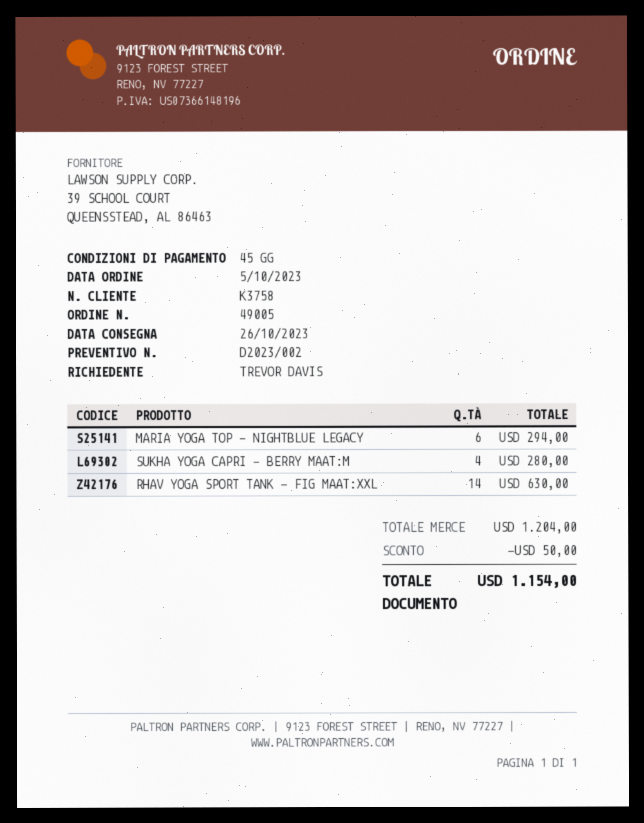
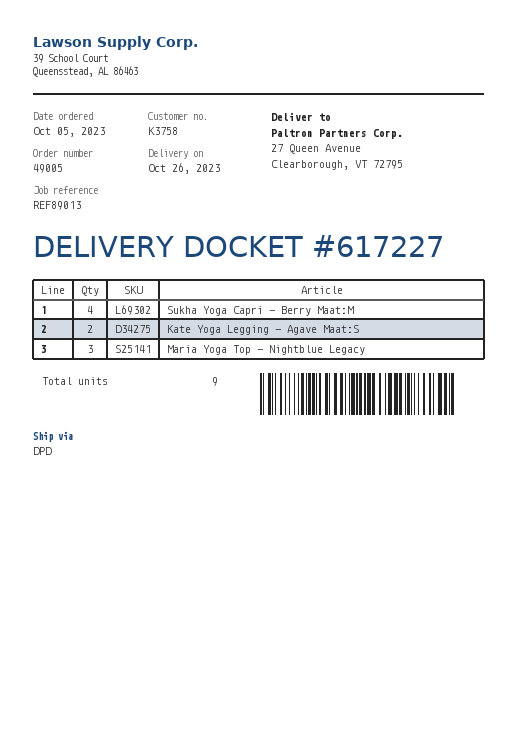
MARIA YOGA TOP - NIGHTBLUE LEGACY: 6 -> 3
RHAV YOGA SPORT TANK - FIG MAAT:XXL: 14 -> none
Kate Yoga Legging - Agave Maat:S: none -> 2

